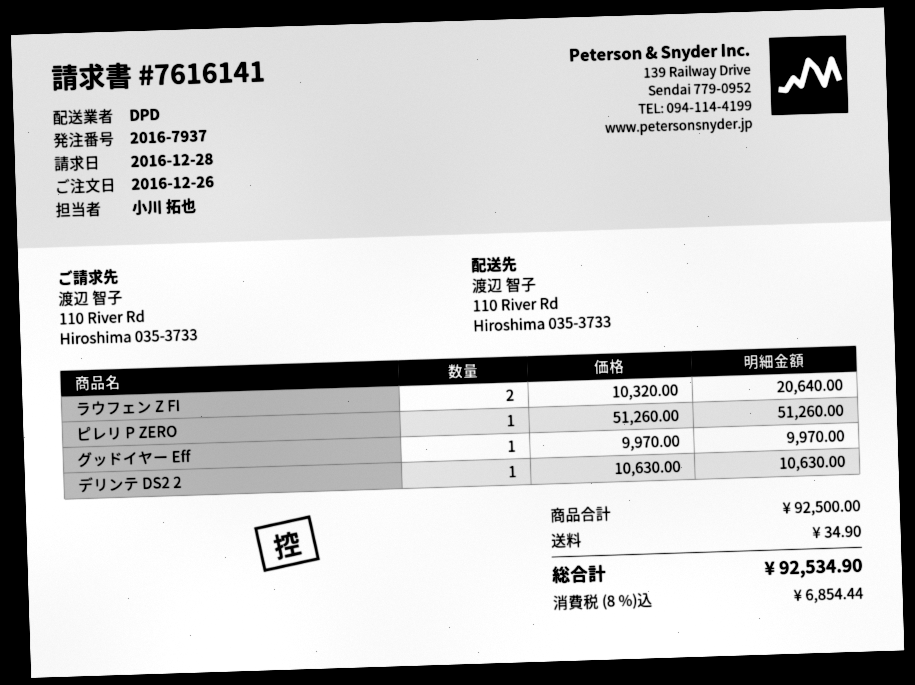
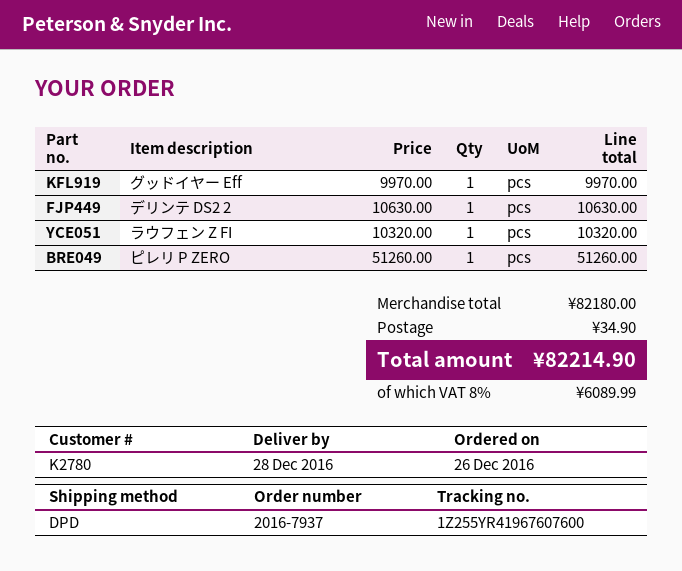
ラウフェン Z FI: 2 x 10320.00 = 20640.00 -> 1 x 10320.00 = 10320.00
subtotal: 92500.00 -> 82180.00
tax: 8% = 6854.44 -> 8% = 6089.99
total: 92534.90 -> 82214.90

